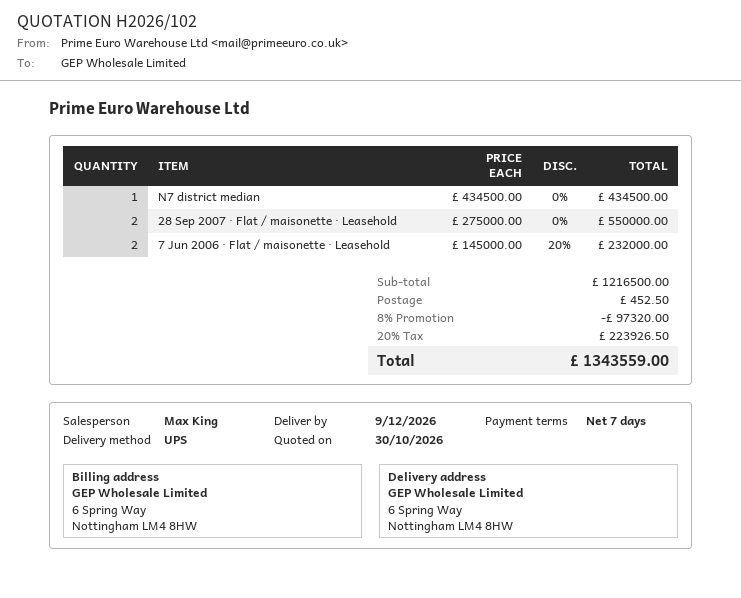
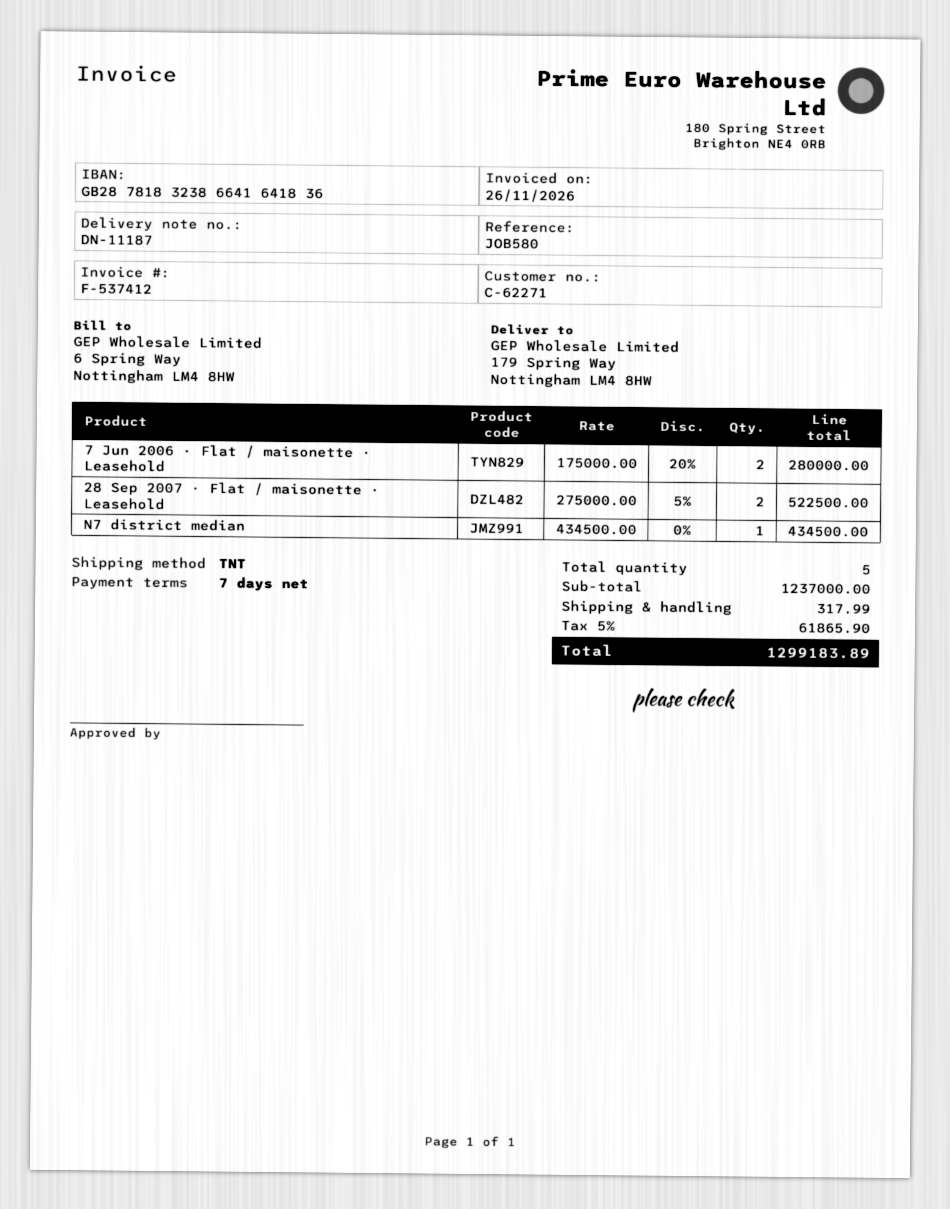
shipping method: UPS -> TNT
ship to: 6 Spring Way, Nottingham LM4 8HW -> 179 Spring Way, Nottingham LM4 8HW
28 Sep 2007 · Flat / maisonette · Leasehold: 2 x 275000.00 = 550000.00 -> 2 x 275000.00 - 5% = 522500.00
7 Jun 2006 · Flat / maisonette · Leasehold: 2 x 145000.00 - 20% = 232000.00 -> 2 x 175000.00 - 20% = 280000.00
subtotal: 1216500.00 -> 1237000.00
discount: 8% = 97320.00 -> none
shipping: 452.50 -> 317.99
tax: 20% = 223926.50 -> 5% = 61865.90
total: 1343559.00 -> 1299183.89

